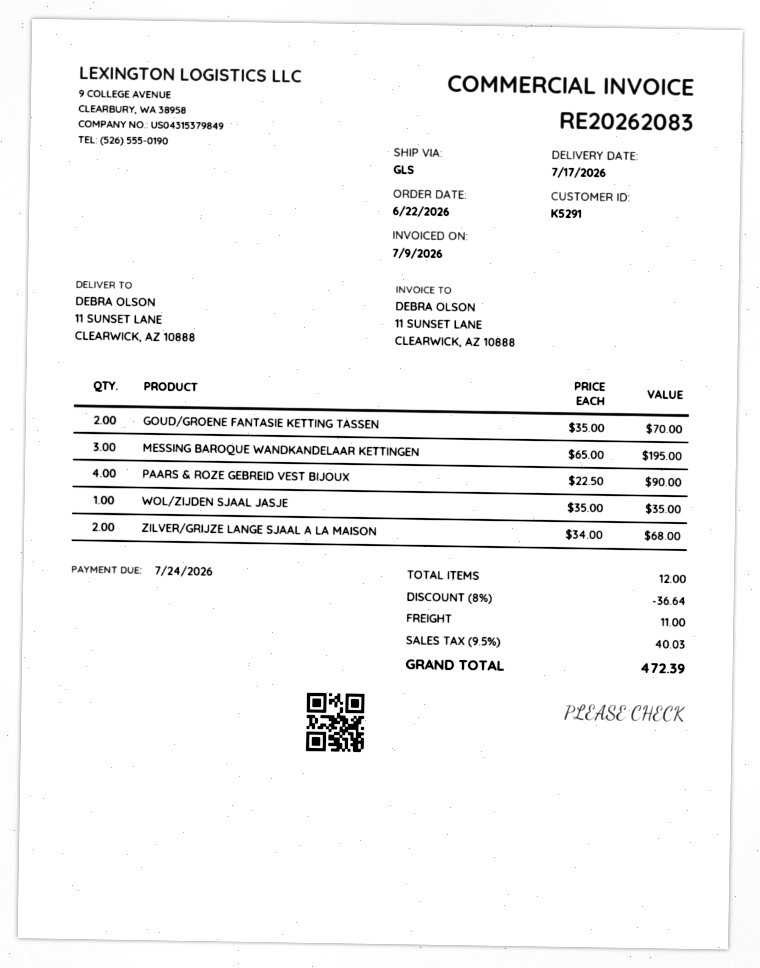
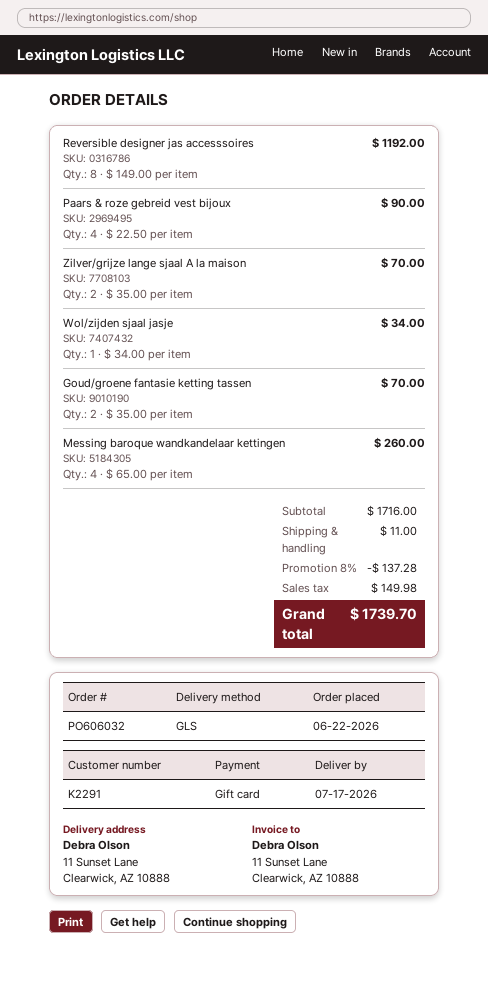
customer number: K5291 -> K2291
MESSING BAROQUE WANDKANDELAAR KETTINGEN: 3 x 65.00 = 195.00 -> 4 x 65.00 = 260.00
WOL/ZIJDEN SJAAL JASJE: 1 x 35.00 = 35.00 -> 1 x 34.00 = 34.00
ZILVER/GRIJZE LANGE SJAAL A LA MAISON: 2 x 34.00 = 68.00 -> 2 x 35.00 = 70.00
Reversible designer jas accesssoires: none -> 8 x 149.00 = 1192.00
discount: 8% = 36.64 -> 8% = 137.28
tax: 40.03 -> 149.98
total: 472.39 -> 1739.70

